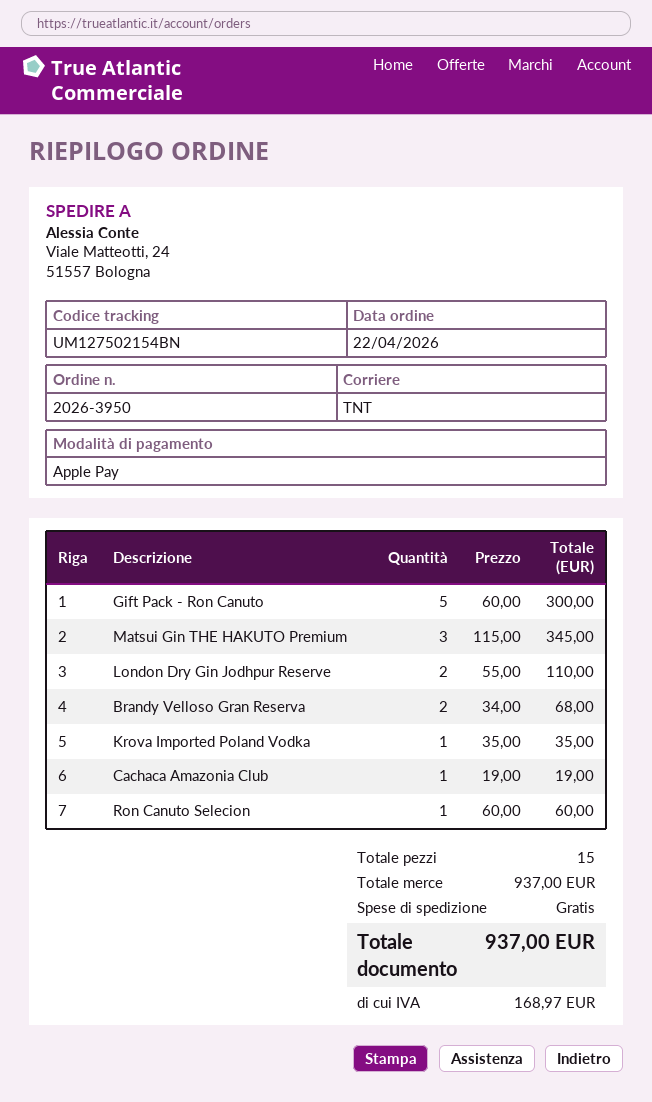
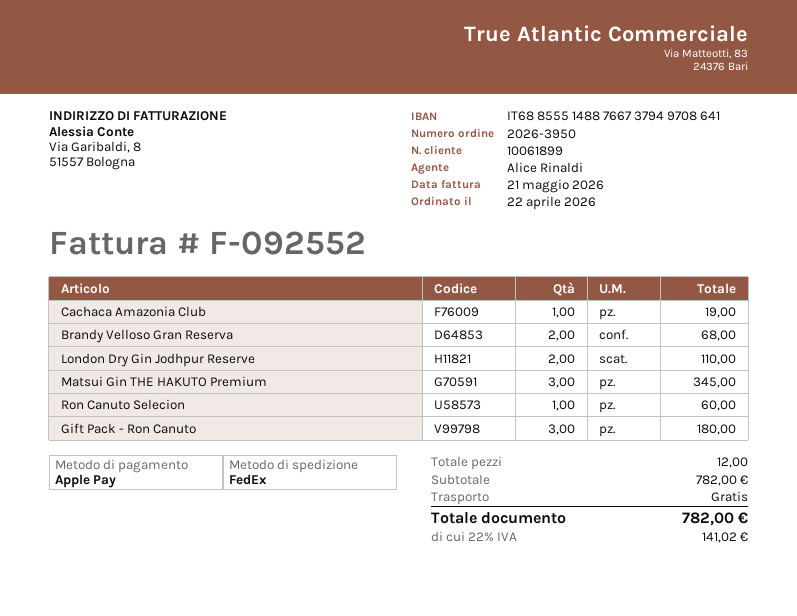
shipping method: TNT -> FedEx
Gift Pack - Ron Canuto: 5 for 300.00 -> 3 for 180.00
Krova Imported Poland Vodka: 1 for 35.00 -> none
total quantity: 15 -> 12
subtotal: 937.00 -> 782.00
tax: 168.97 -> 141.02
total: 937.00 -> 782.00

